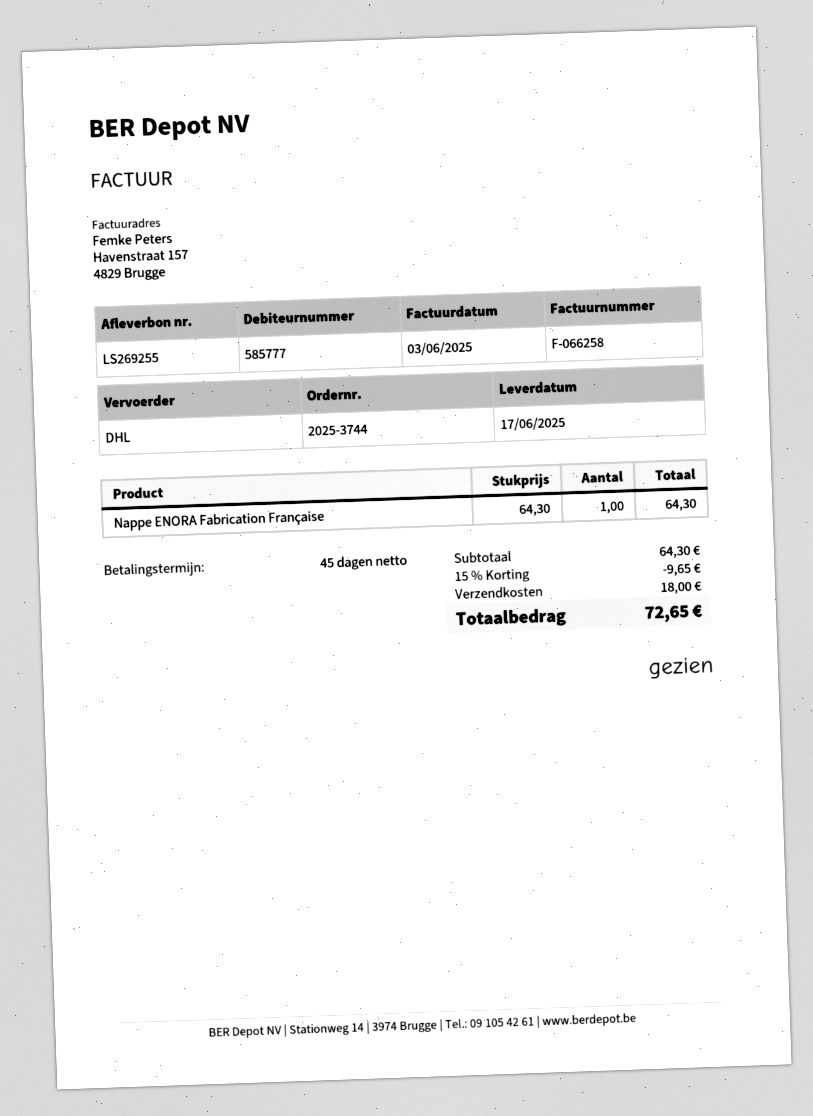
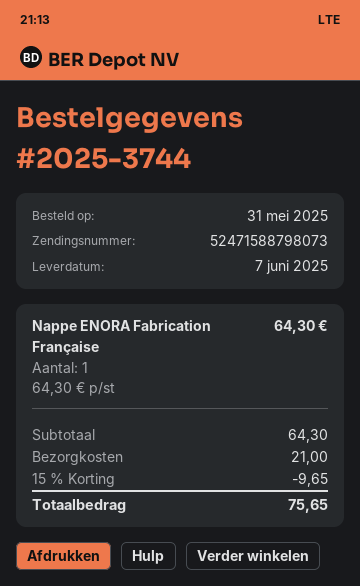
delivery date: 2025-06-17 -> 2025-06-07
shipping: 18.00 -> 21.00
total: 72.65 -> 75.65

